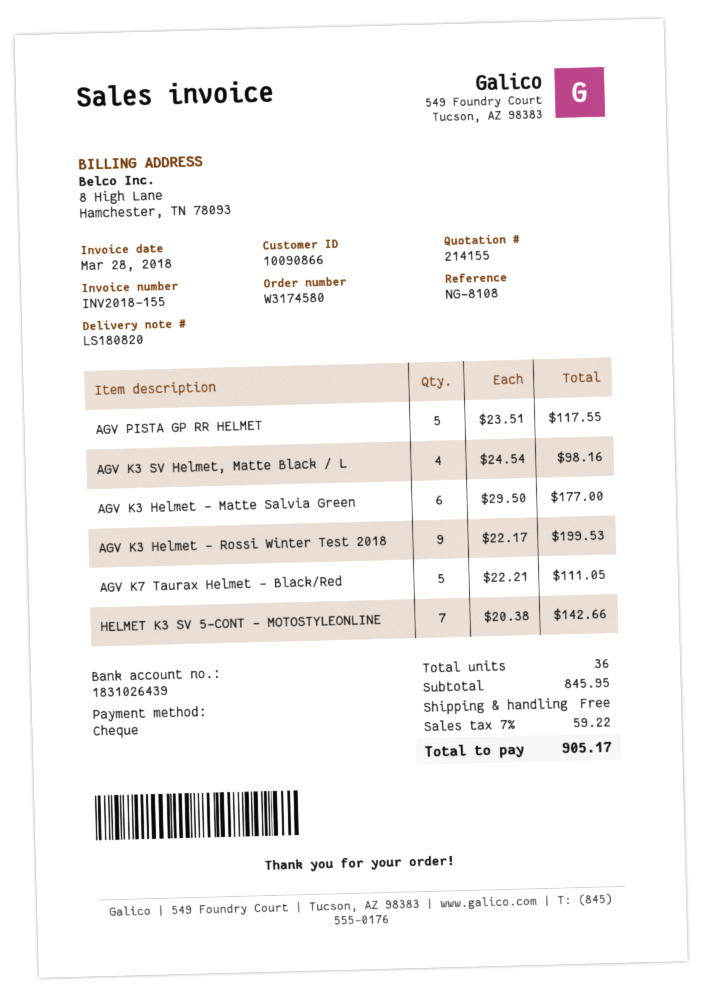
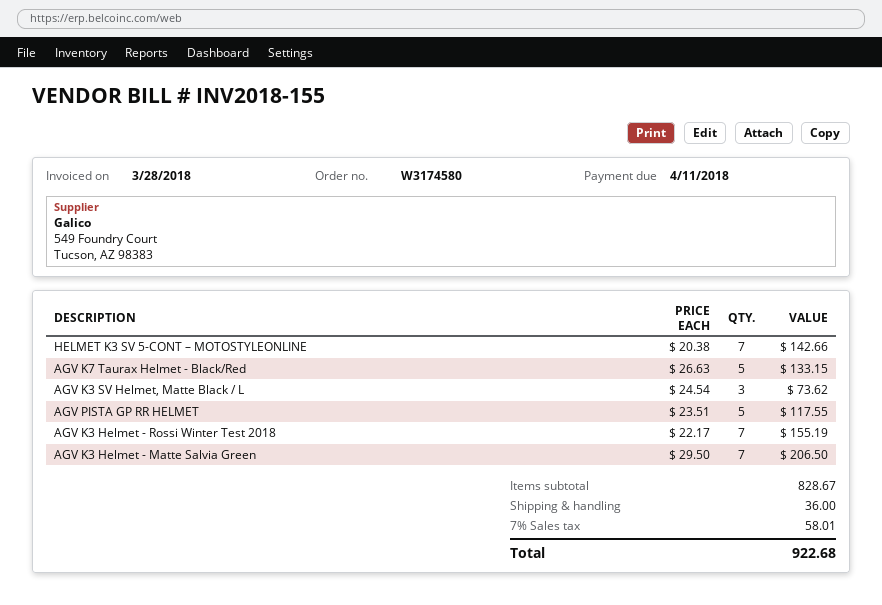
AGV K3 SV Helmet, Matte Black / L: 4 x 24.54 = 98.16 -> 3 x 24.54 = 73.62
AGV K3 Helmet - Matte Salvia Green: 6 x 29.50 = 177.00 -> 7 x 29.50 = 206.50
AGV K3 Helmet - Rossi Winter Test 2018: 9 x 22.17 = 199.53 -> 7 x 22.17 = 155.19
AGV K7 Taurax Helmet - Black/Red: 5 x 22.21 = 111.05 -> 5 x 26.63 = 133.15
subtotal: 845.95 -> 828.67
shipping: 0.00 -> 36.00
tax: 7% = 59.22 -> 7% = 58.01
total: 905.17 -> 922.68

